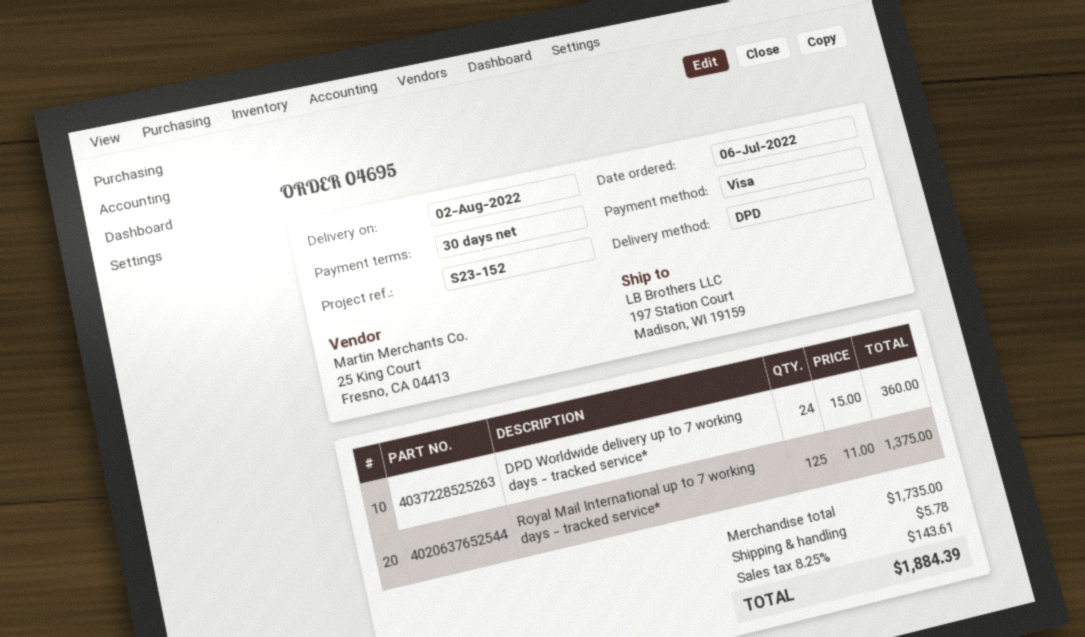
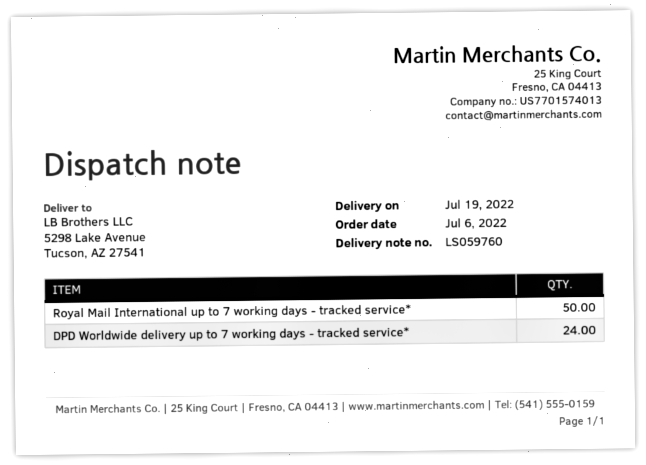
delivery date: 2022-08-02 -> 2022-07-19
ship to: 197 Station Court, Madison, WI 19159 -> 5298 Lake Avenue, Tucson, AZ 27541
Royal Mail International up to 7 working days - tracked service*: 125 -> 50

